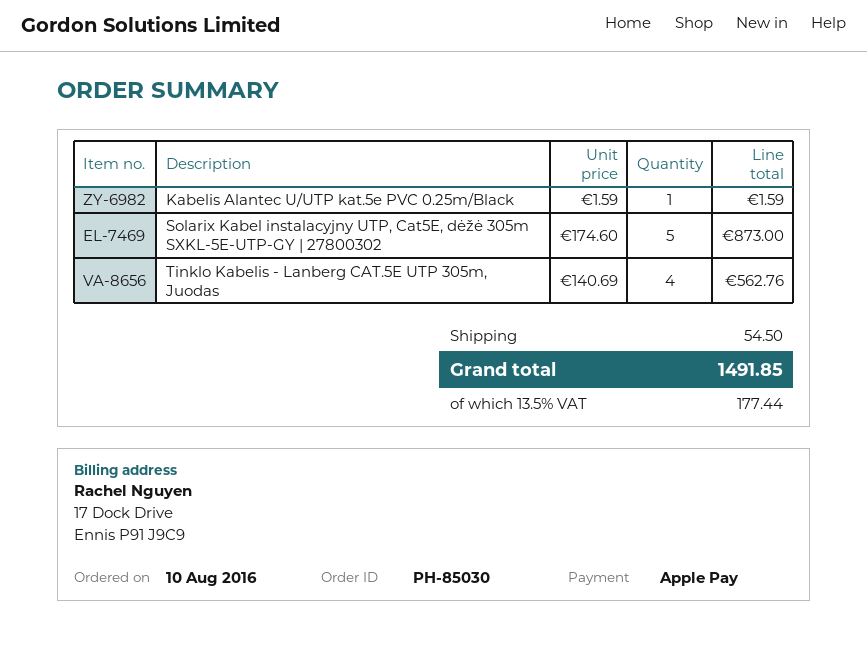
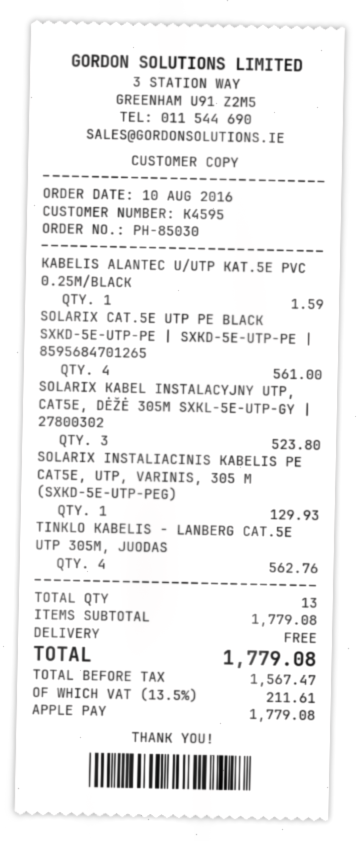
Solarix Kabel instalacyjny UTP, Cat5E, dėžė 305m SXKL-5E-UTP-GY | 27800302: 5 for 873.00 -> 3 for 523.80
SOLARIX CAT.5E UTP PE BLACK SXKD-5E-UTP-PE | SXKD-5E-UTP-PE | 8595684701265: none -> 4 for 561.00
SOLARIX INSTALIACINIS KABELIS PE CAT5E, UTP, VARINIS, 305 M (SXKD-5E-UTP-PEG): none -> 1 for 129.93
shipping: 54.50 -> 0.00
tax: 13.5% = 177.44 -> 13.5% = 211.61
total: 1491.85 -> 1779.08

